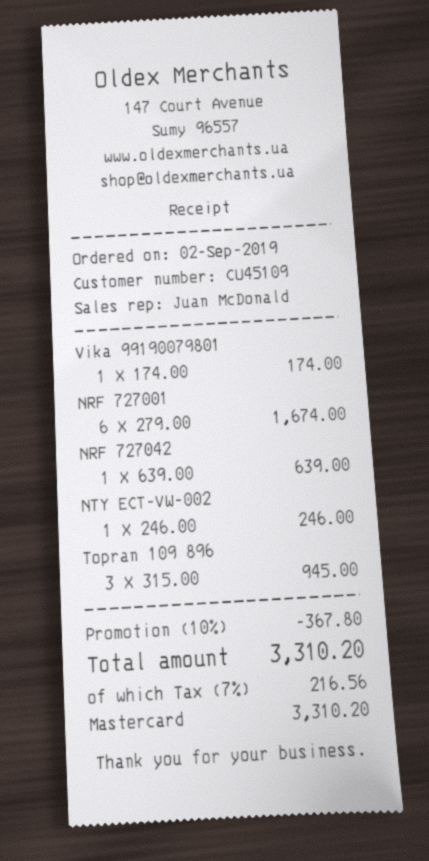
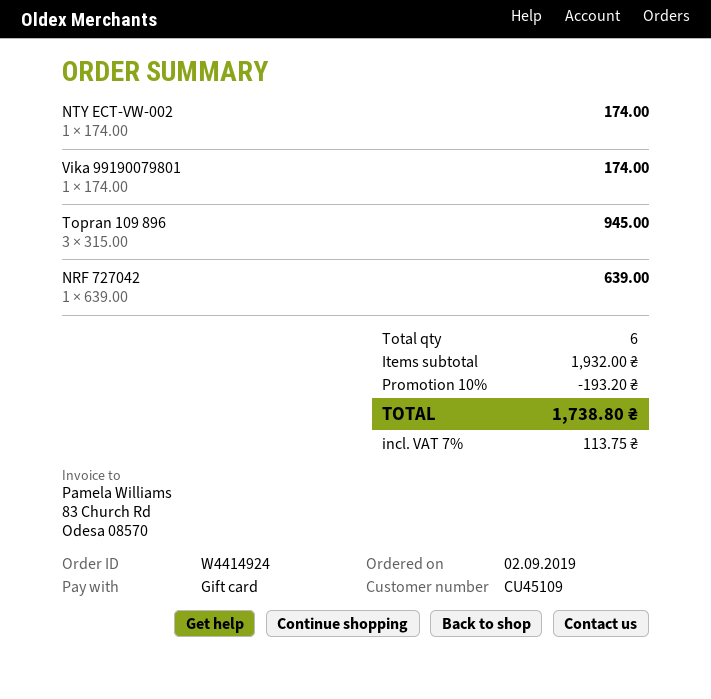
payment method: Mastercard -> gift card
NRF 727001: 6 x 279.00 = 1674.00 -> none
NTY ECT-VW-002: 1 x 246.00 = 246.00 -> 1 x 174.00 = 174.00
discount: 10% = 367.80 -> 10% = 193.20
tax: 7% = 216.56 -> 7% = 113.75
total: 3310.20 -> 1738.80

